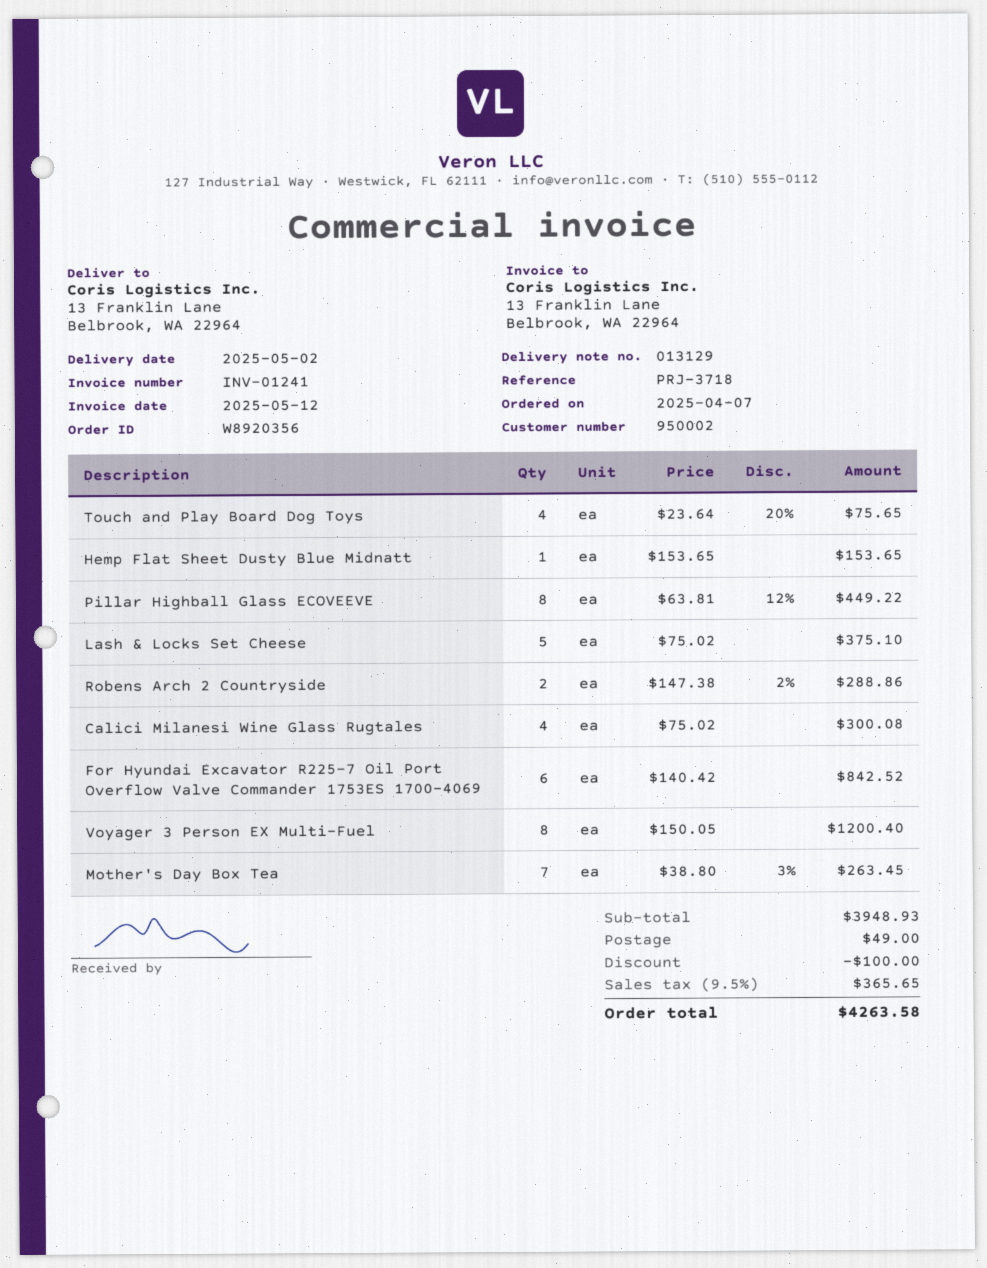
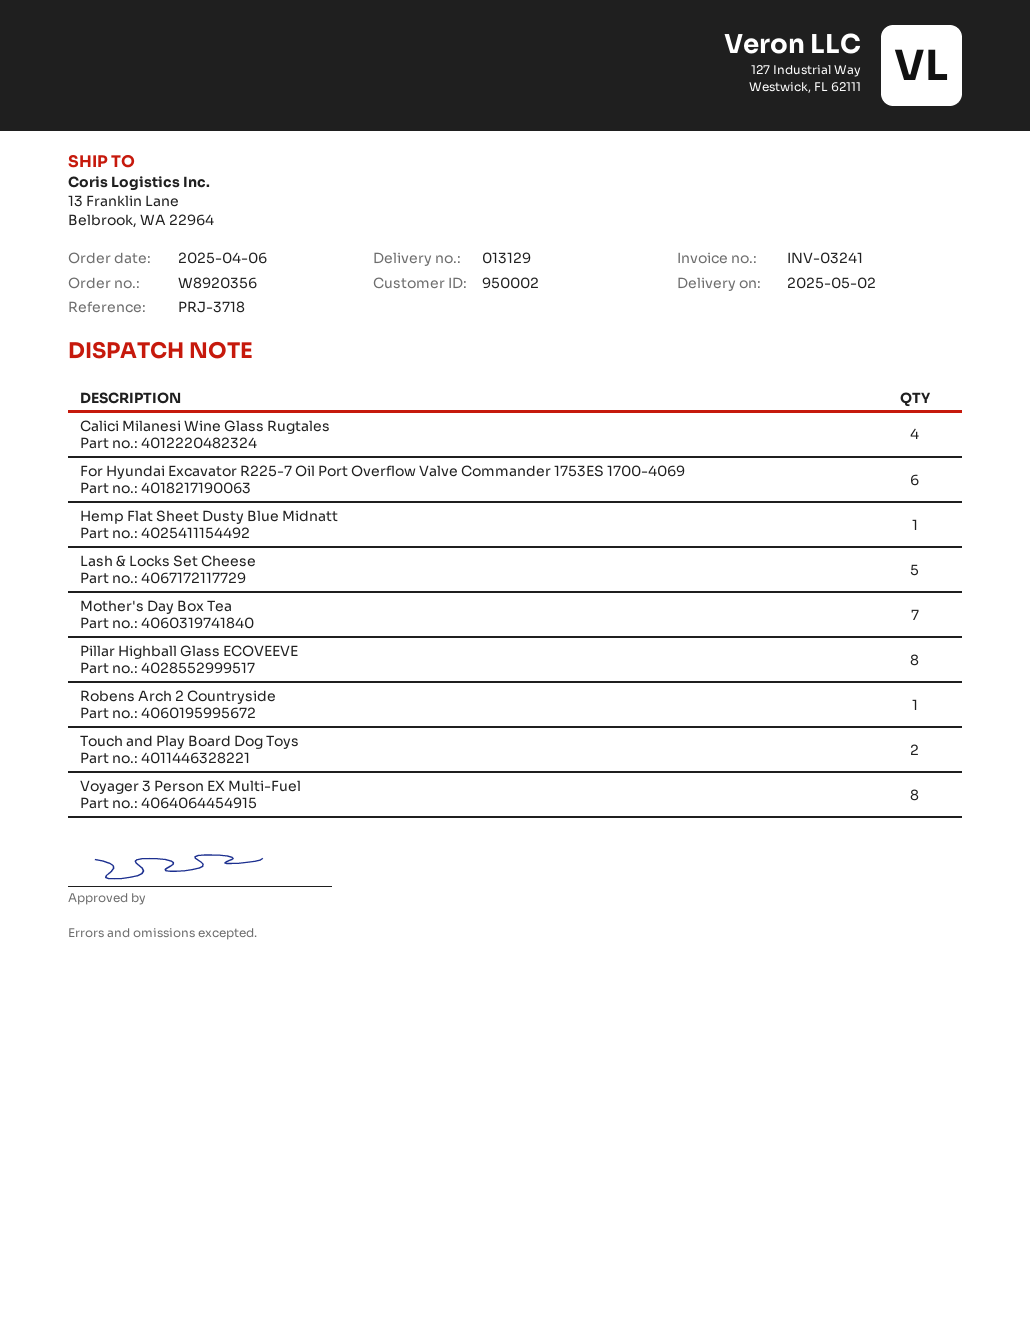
order date: 2025-04-07 -> 2025-04-06
invoice number: INV-01241 -> INV-03241
Touch and Play Board Dog Toys: 4 -> 2
Robens Arch 2 Countryside: 2 -> 1

